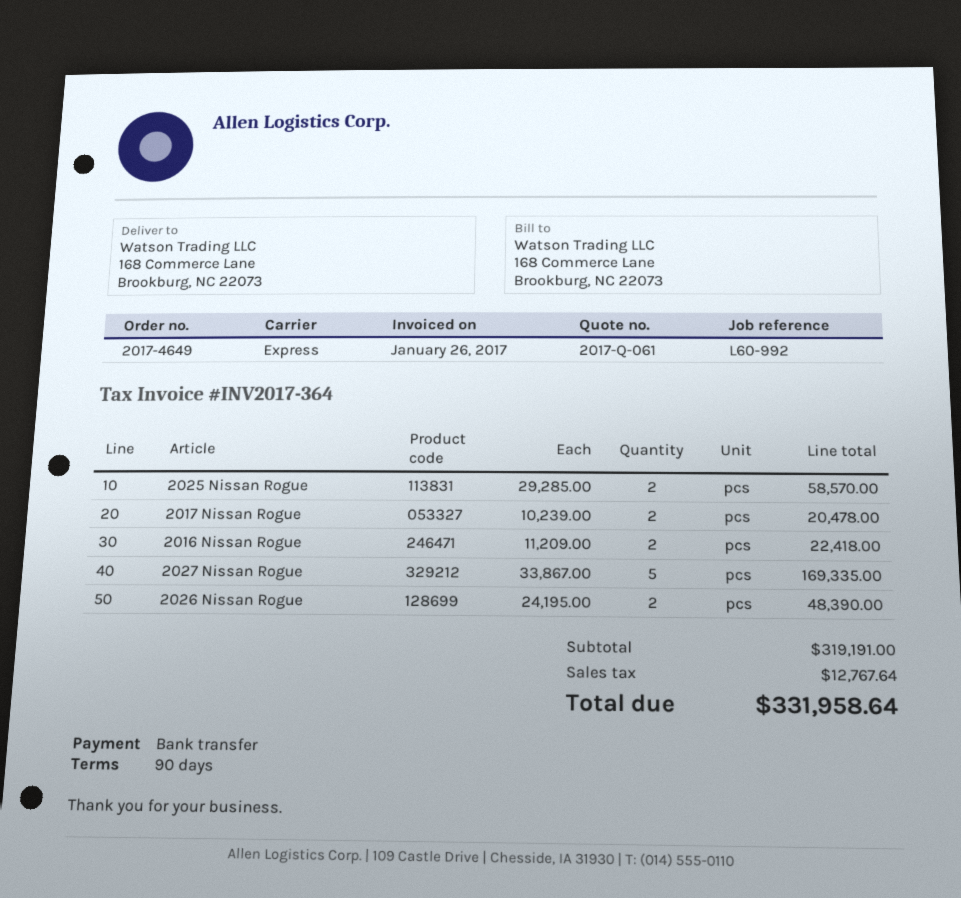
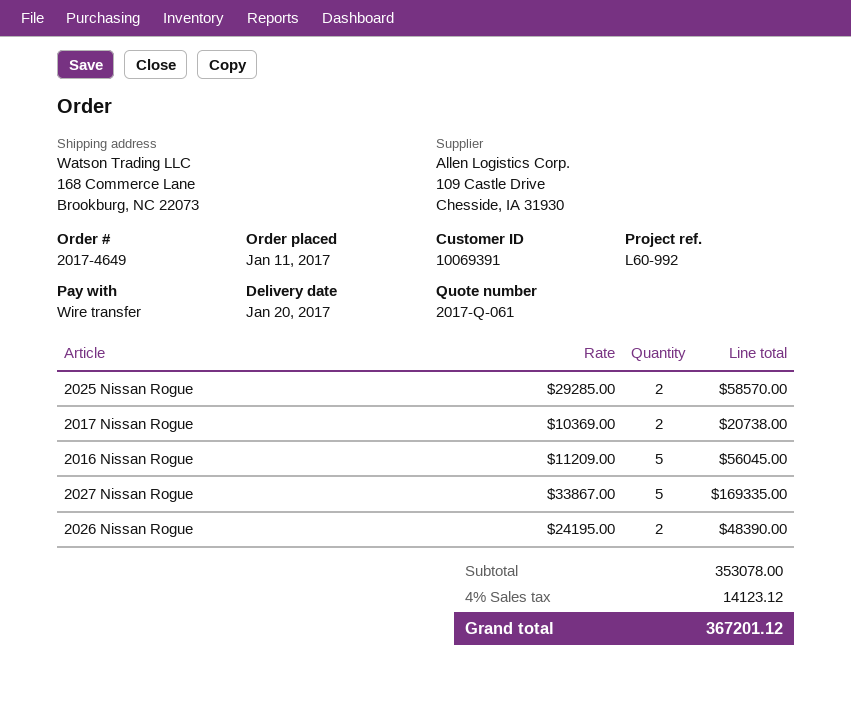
2017 Nissan Rogue: 2 x 10239.00 = 20478.00 -> 2 x 10369.00 = 20738.00
2016 Nissan Rogue: 2 x 11209.00 = 22418.00 -> 5 x 11209.00 = 56045.00
subtotal: 319191.00 -> 353078.00
tax: 12767.64 -> 14123.12
total: 331958.64 -> 367201.12

